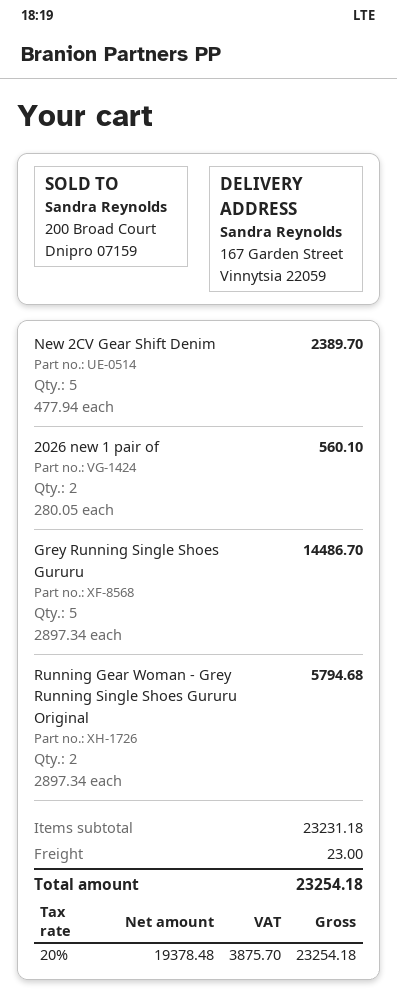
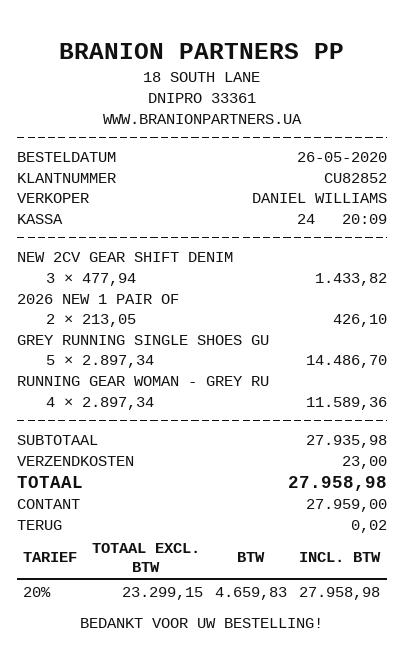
New 2CV Gear Shift Denim: 5 x 477.94 = 2389.70 -> 3 x 477.94 = 1433.82
2026 new 1 pair of: 2 x 280.05 = 560.10 -> 2 x 213.05 = 426.10
Running Gear Woman - Grey Running Single Shoes Gururu Original: 2 x 2897.34 = 5794.68 -> 4 x 2897.34 = 11589.36
subtotal: 23231.18 -> 27935.98
net: 19378.48 -> 23299.15
tax: 20% = 3875.70 -> 20% = 4659.83
total: 23254.18 -> 27958.98

